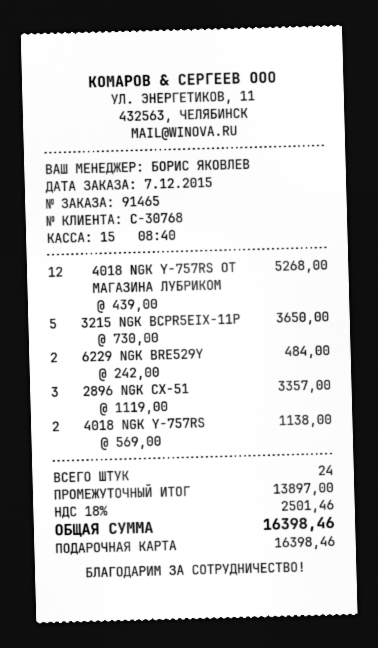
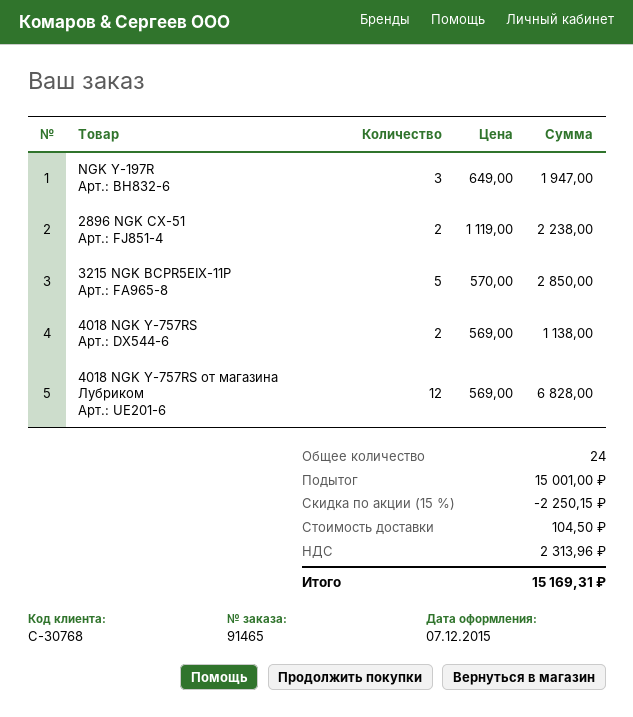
4018 NGK Y-757RS ОТ МАГАЗИНА ЛУБРИКОМ: 12 x 439.00 = 5268.00 -> 12 x 569.00 = 6828.00
3215 NGK BCPR5EIX-11P: 5 x 730.00 = 3650.00 -> 5 x 570.00 = 2850.00
6229 NGK BRE529Y: 2 x 242.00 = 484.00 -> none
2896 NGK CX-51: 3 x 1119.00 = 3357.00 -> 2 x 1119.00 = 2238.00
NGK Y-197R: none -> 3 x 649.00 = 1947.00
subtotal: 13897.00 -> 15001.00
discount: none -> 15% = 2250.15
shipping: none -> 104.50
tax: 2501.46 -> 2313.96
total: 16398.46 -> 15169.31

